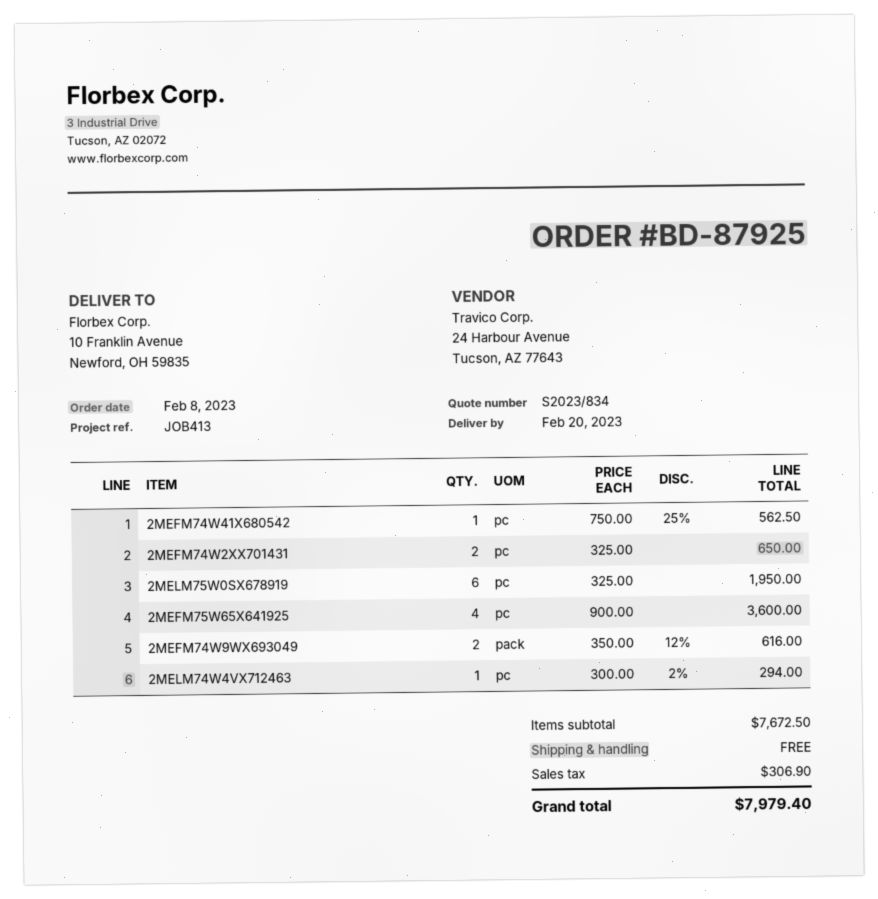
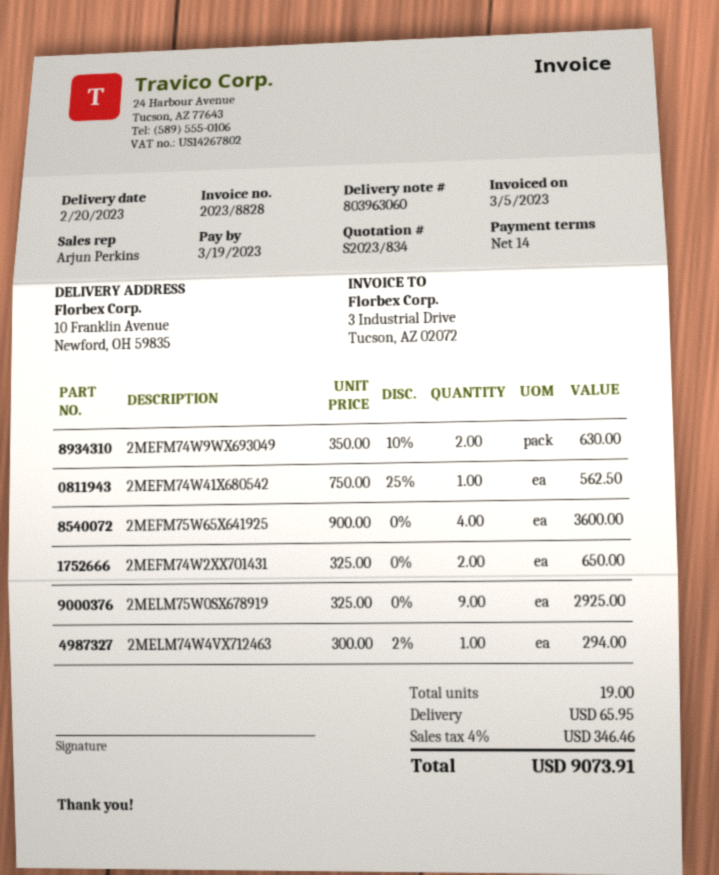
2MELM75W0SX678919: 6 x 325.00 = 1950.00 -> 9 x 325.00 = 2925.00
2MEFM74W9WX693049: 2 x 350.00 - 12% = 616.00 -> 2 x 350.00 - 10% = 630.00
shipping: 0.00 -> 65.95
tax: 306.90 -> 346.46
total: 7979.40 -> 9073.91

